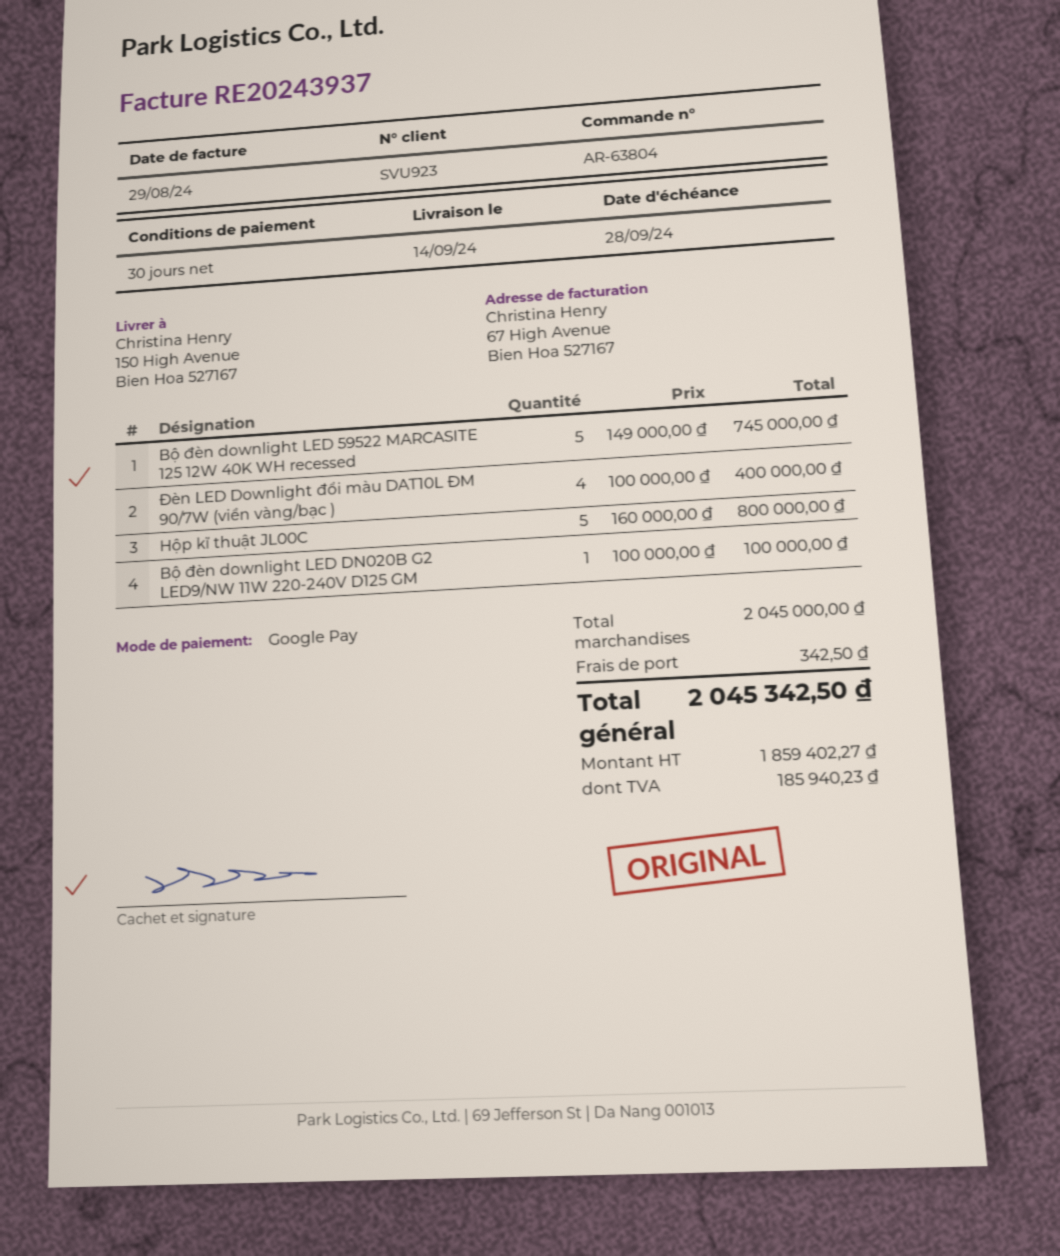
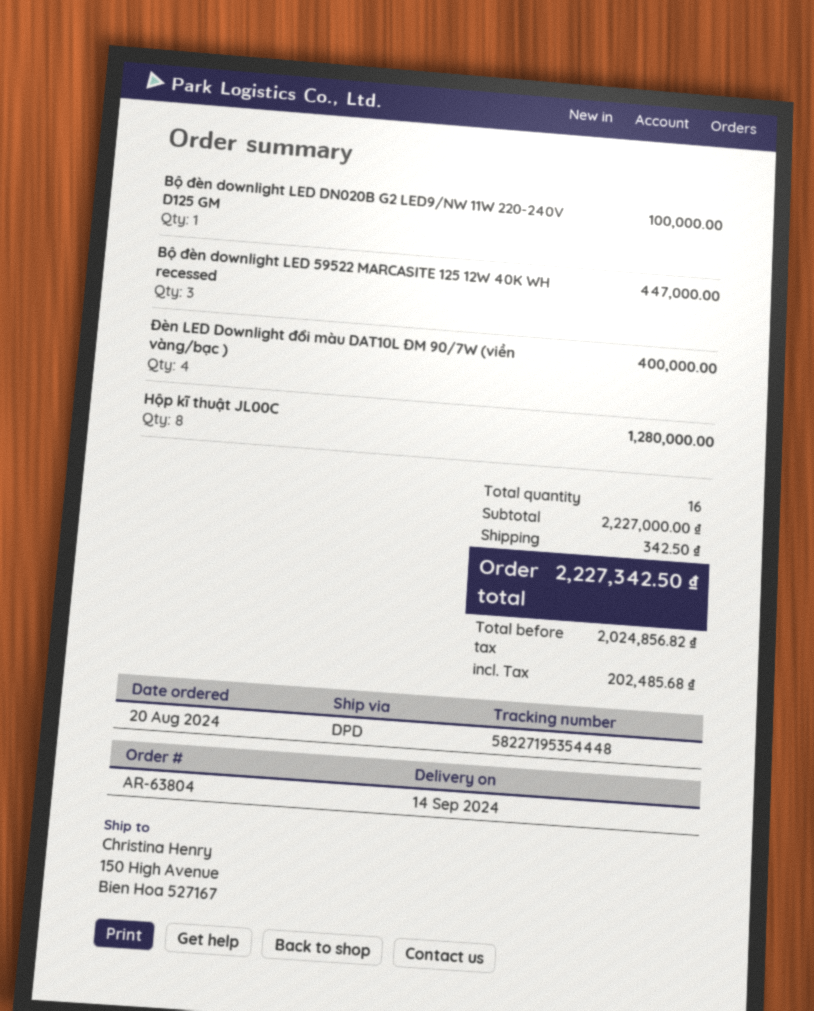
Bộ đèn downlight LED 59522 MARCASITE 125 12W 40K WH recessed: 5 for 745000.00 -> 3 for 447000.00
Hộp kĩ thuật JL00C: 5 for 800000.00 -> 8 for 1280000.00
subtotal: 2045000.00 -> 2227000.00
net: 1859402.27 -> 2024856.82
tax: 185940.23 -> 202485.68
total: 2045342.50 -> 2227342.50

